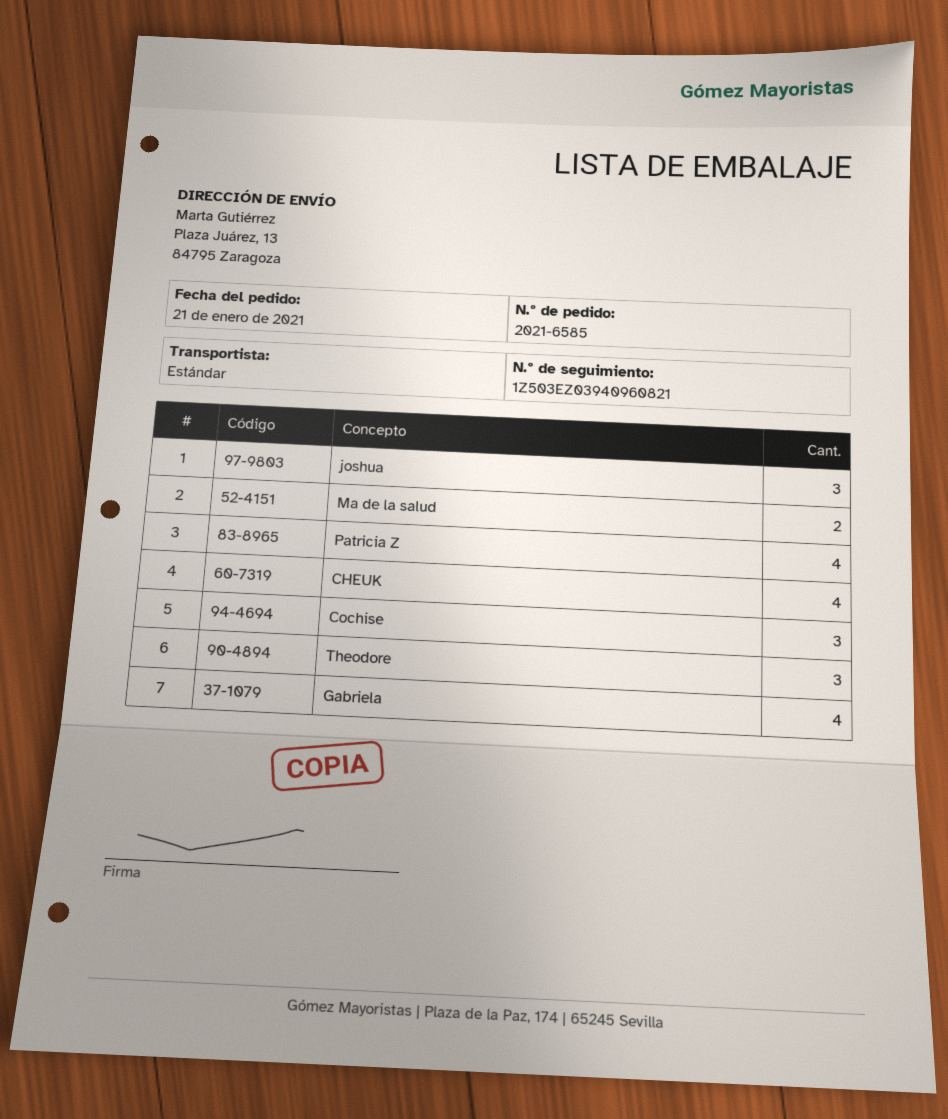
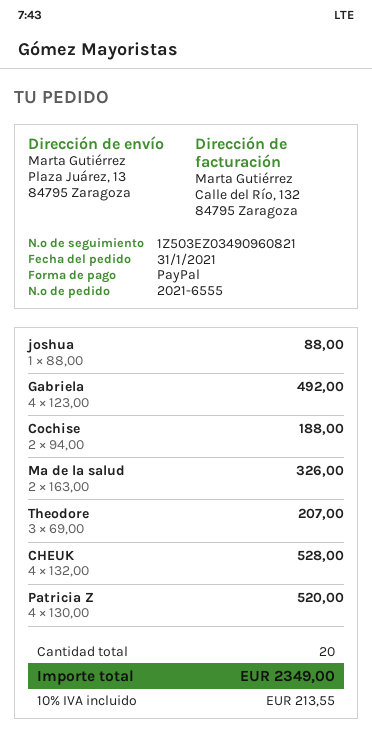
order number: 2021-6585 -> 2021-6555
order date: 2021-01-21 -> 2021-01-31
tracking number: 1Z503EZ03940960821 -> 1Z503EZ03490960821
joshua: 3 -> 1
Cochise: 3 -> 2

